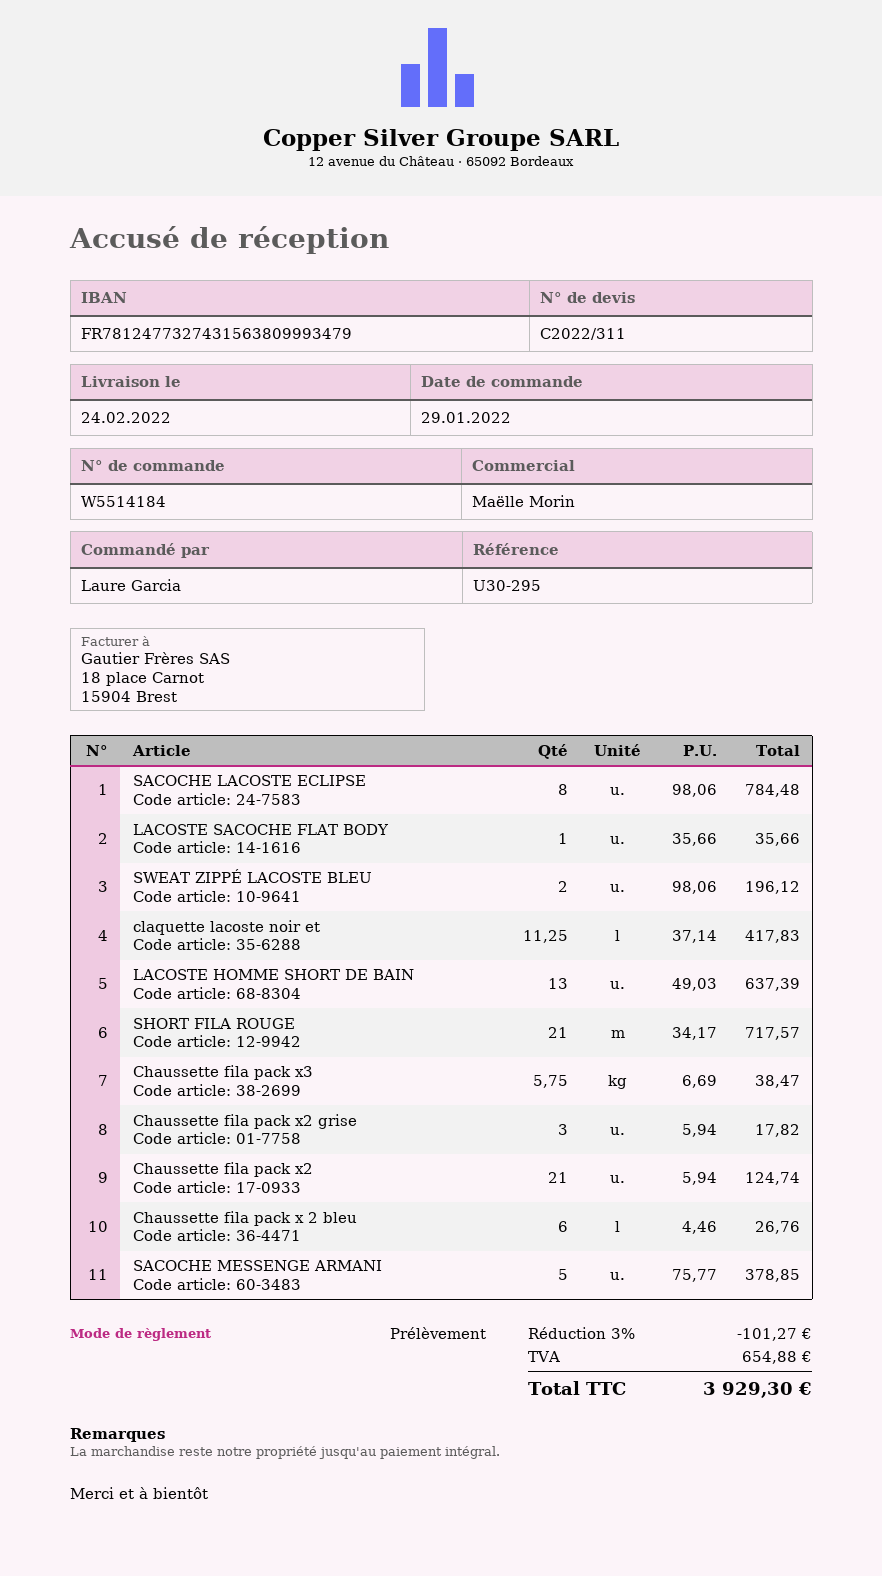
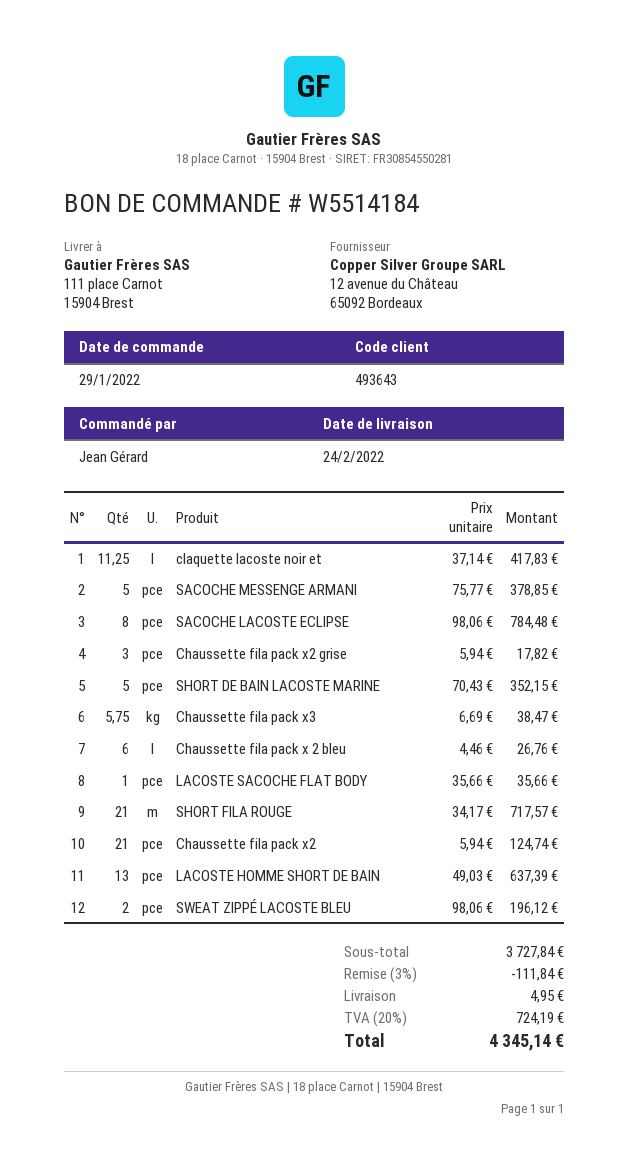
ordered by: Laure Garcia -> Jean Gérard
SHORT DE BAIN LACOSTE MARINE: none -> 5 x 70.43 = 352.15
discount: 3% = 101.27 -> 3% = 111.84
shipping: none -> 4.95
tax: 654.88 -> 724.19
total: 3929.30 -> 4345.14

